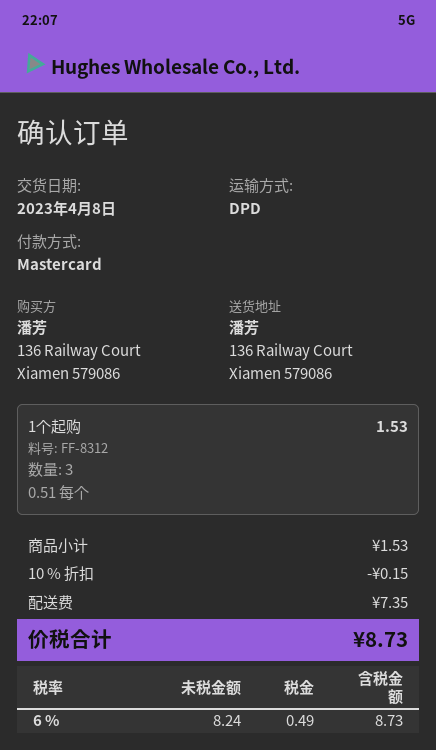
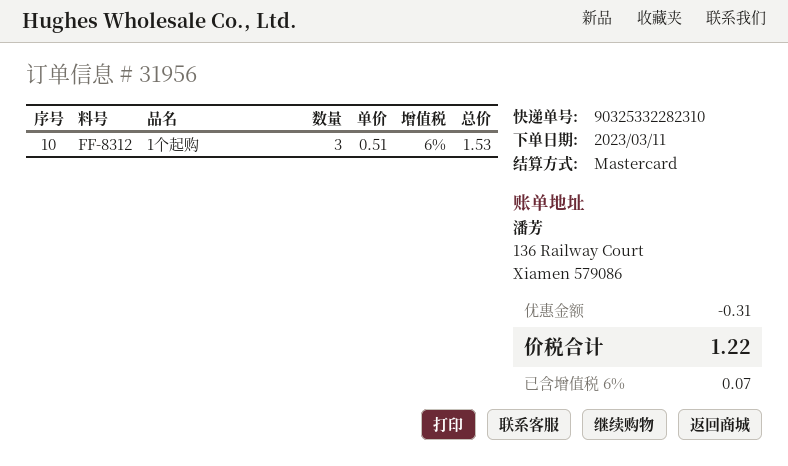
discount: 0.15 -> 0.31
shipping: 7.35 -> none
tax: 6% = 0.49 -> 6% = 0.07
total: 8.73 -> 1.22

